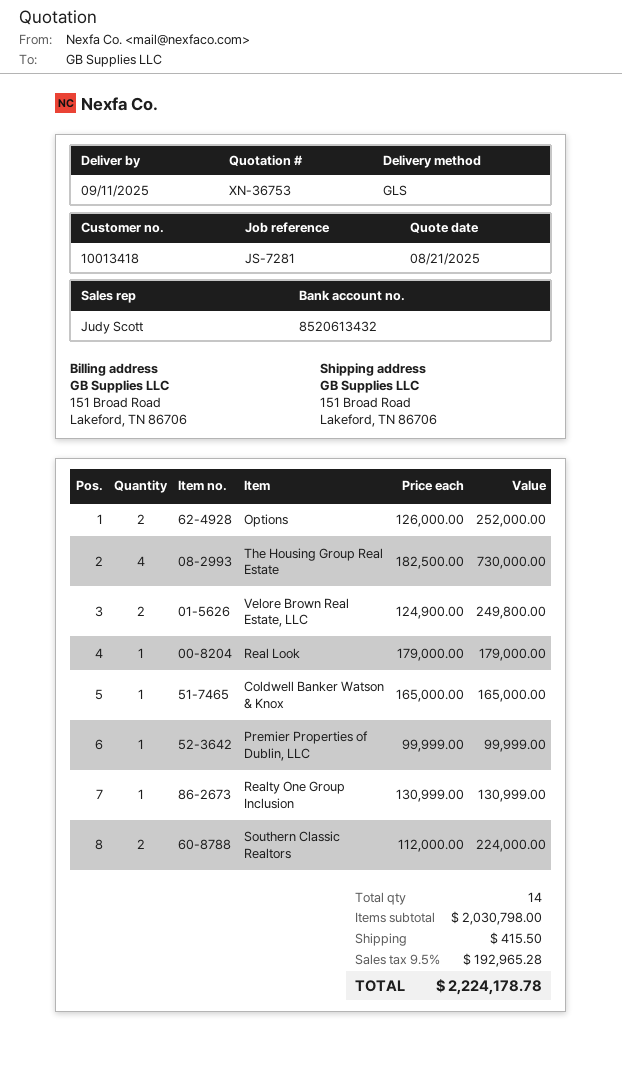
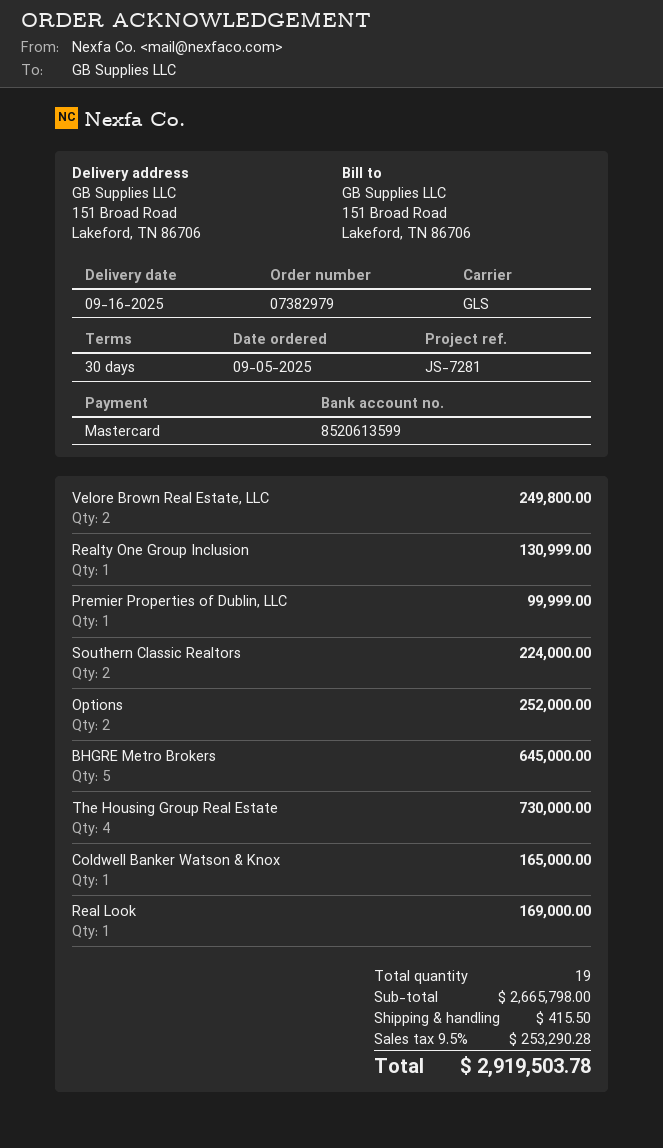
delivery date: 2025-09-11 -> 2025-09-16
bank account: 8520613432 -> 8520613599
Real Look: 1 for 179000.00 -> 1 for 169000.00
BHGRE Metro Brokers: none -> 5 for 645000.00
total quantity: 14 -> 19
subtotal: 2030798.00 -> 2665798.00
tax: 9.5% = 192965.28 -> 9.5% = 253290.28
total: 2224178.78 -> 2919503.78

